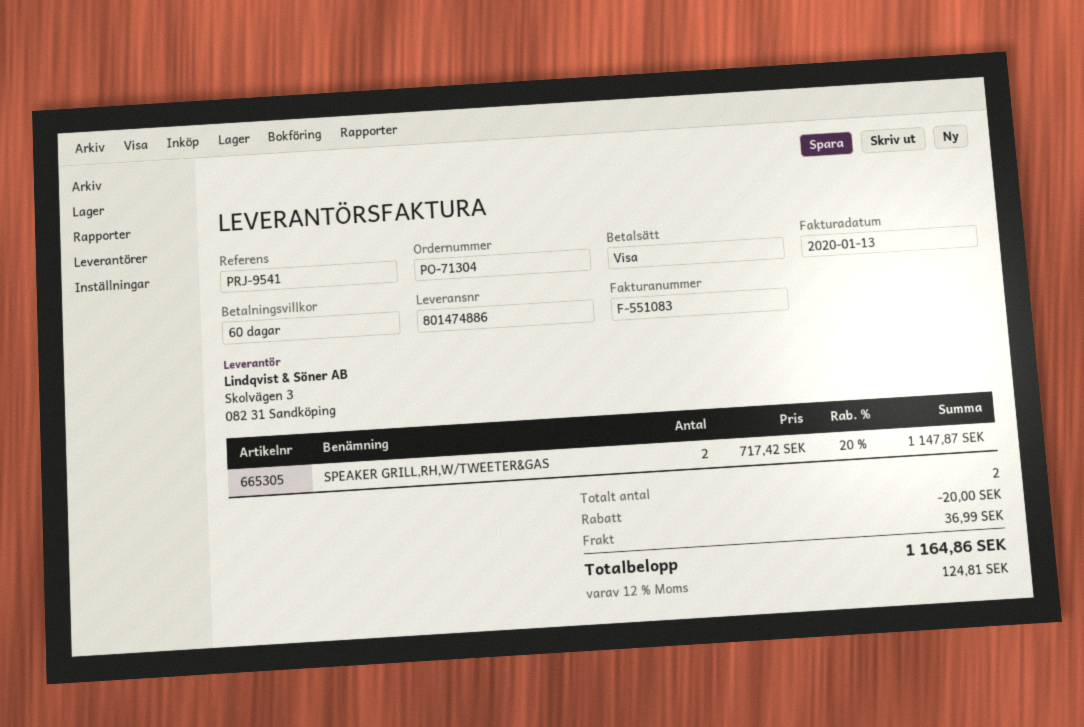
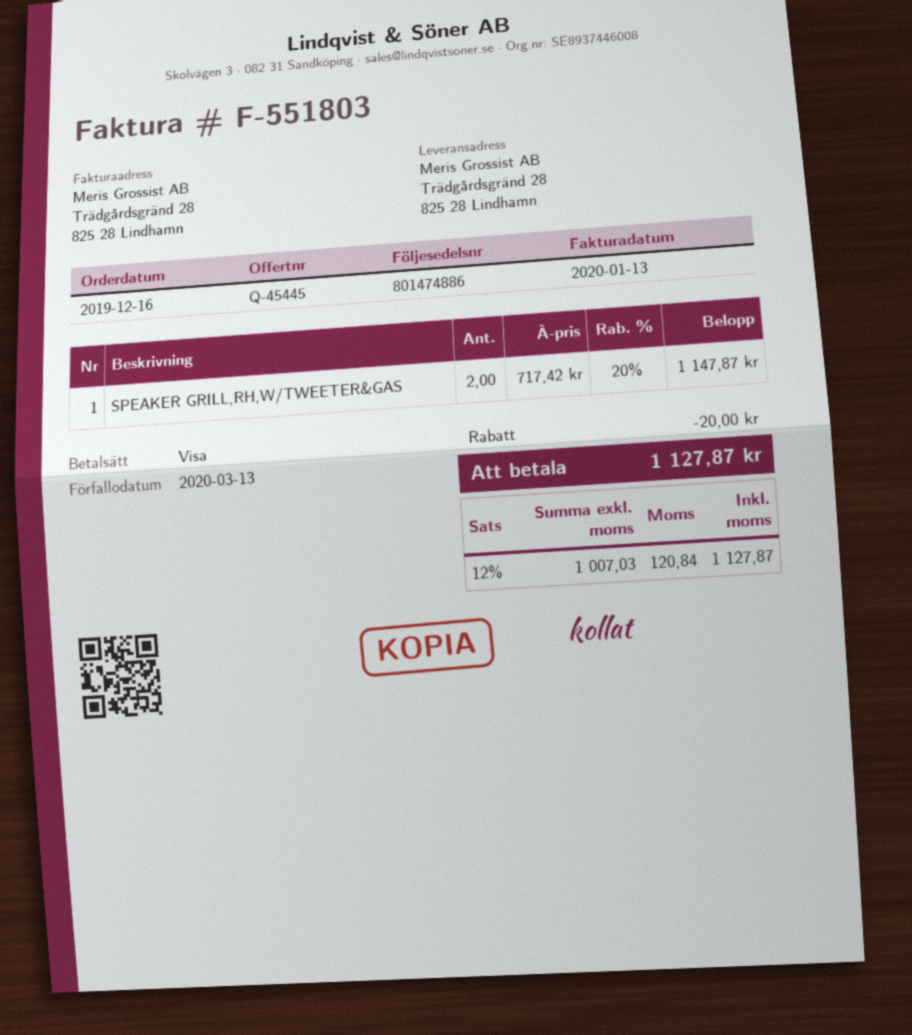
invoice number: F-551083 -> F-551803
shipping: 36.99 -> none
tax: 12% = 124.81 -> 12% = 120.84
total: 1164.86 -> 1127.87

